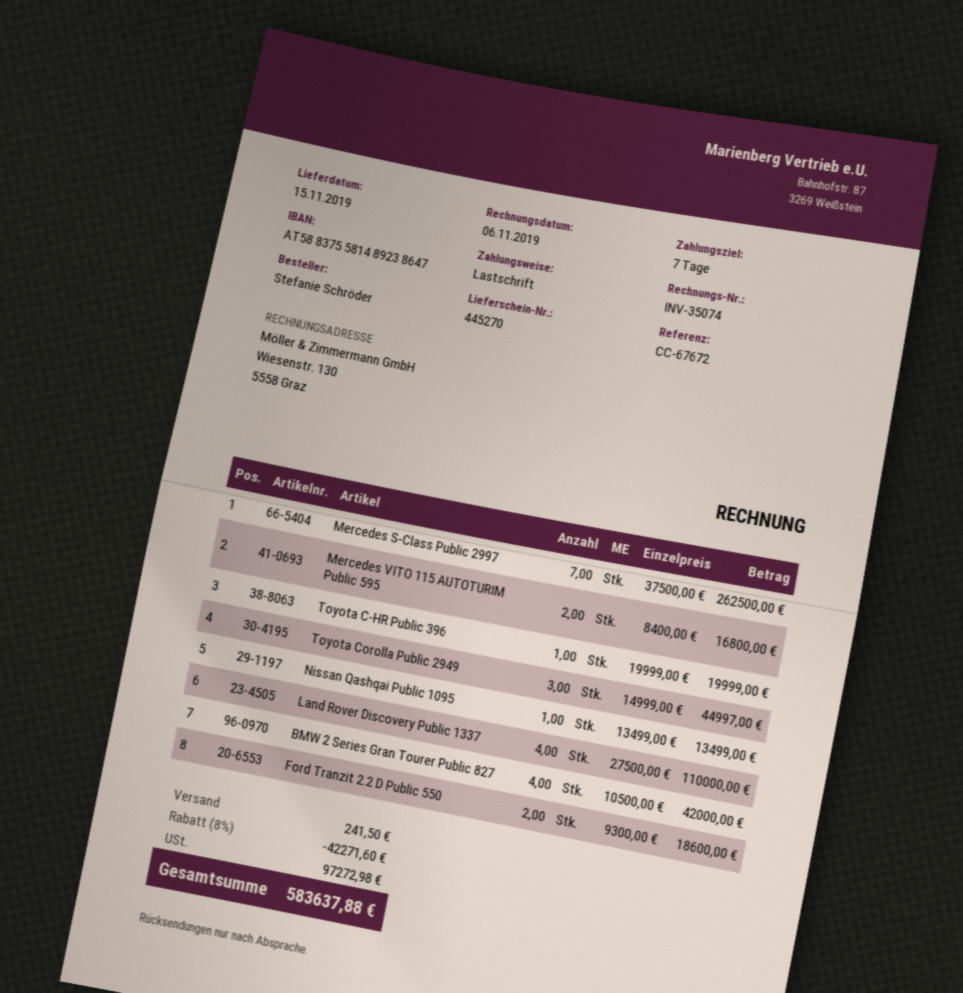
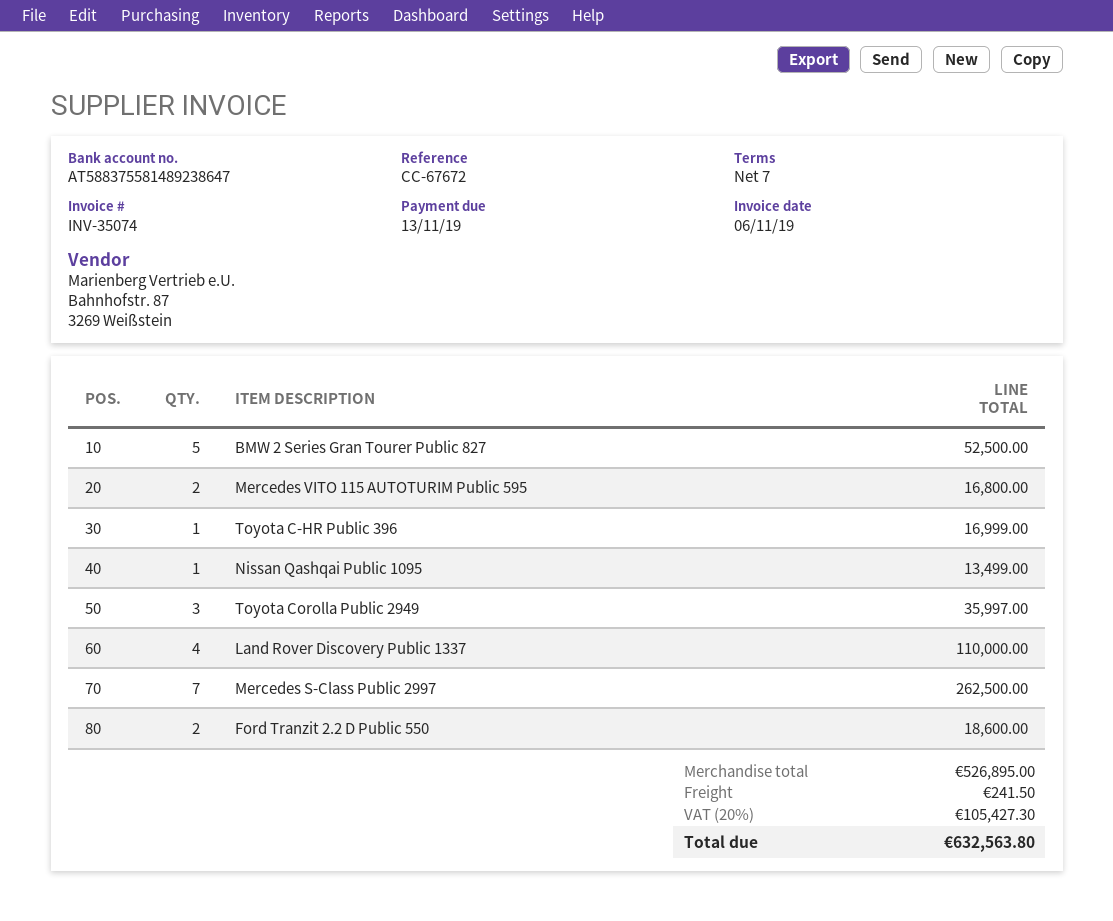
Toyota C-HR Public 396: 1 for 19999.00 -> 1 for 16999.00
Toyota Corolla Public 2949: 3 for 44997.00 -> 3 for 35997.00
BMW 2 Series Gran Tourer Public 827: 4 for 42000.00 -> 5 for 52500.00
discount: 8% = 42271.60 -> none
tax: 97272.98 -> 105427.30
total: 583637.88 -> 632563.80

